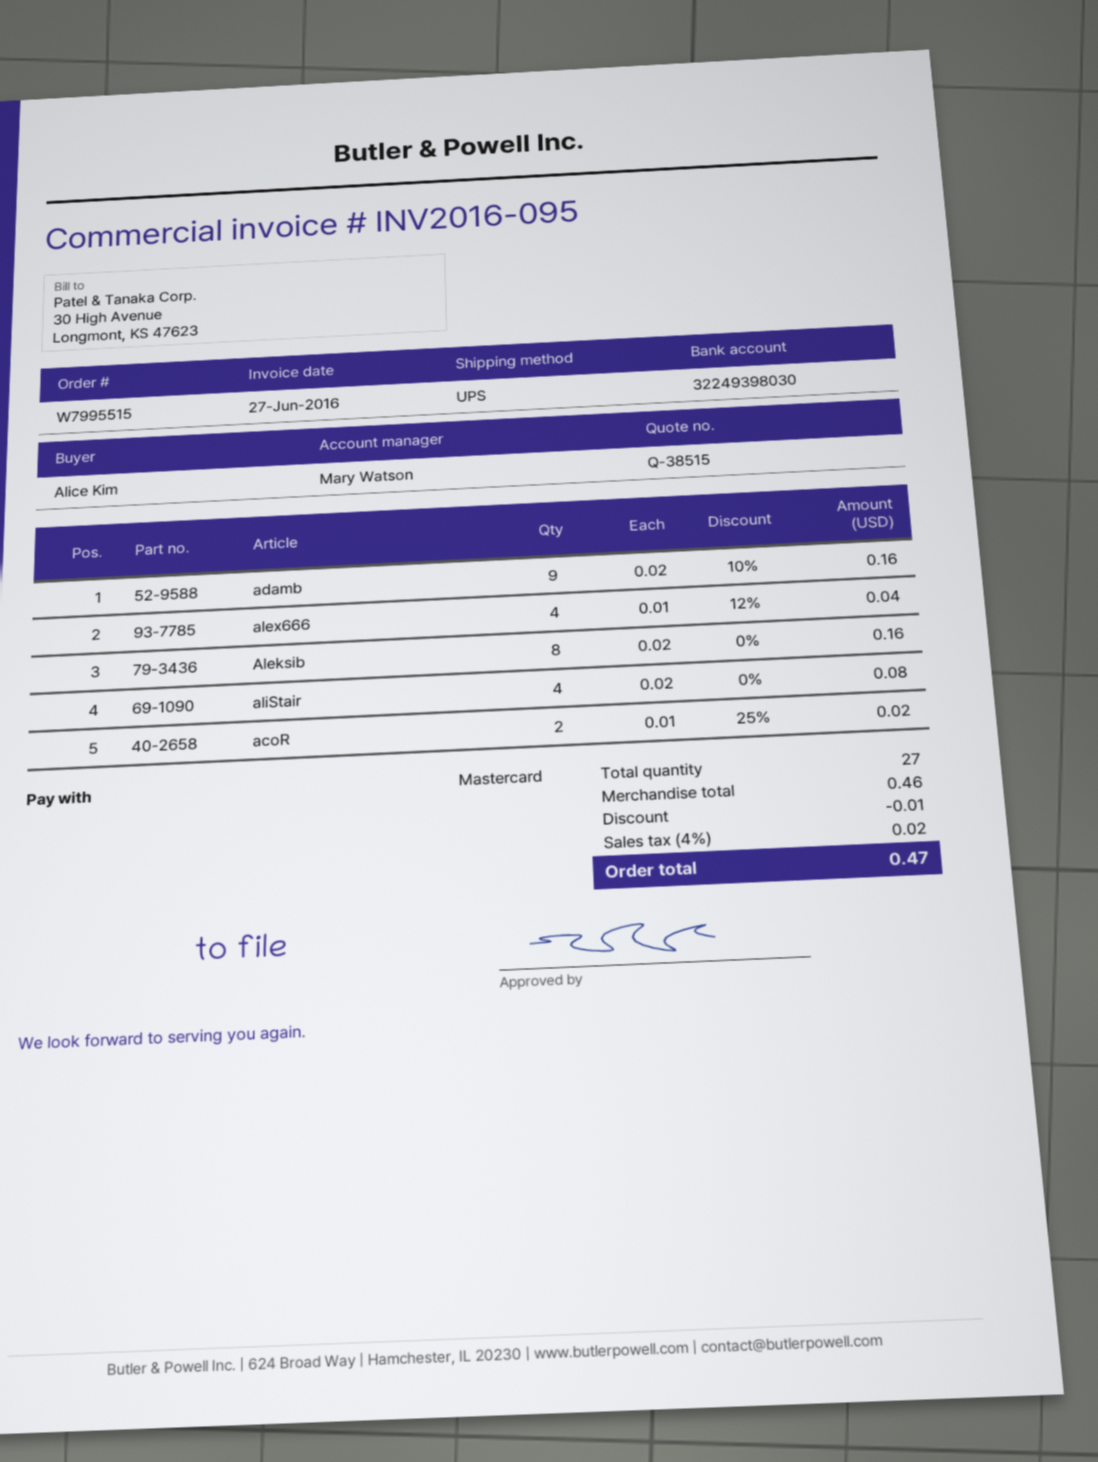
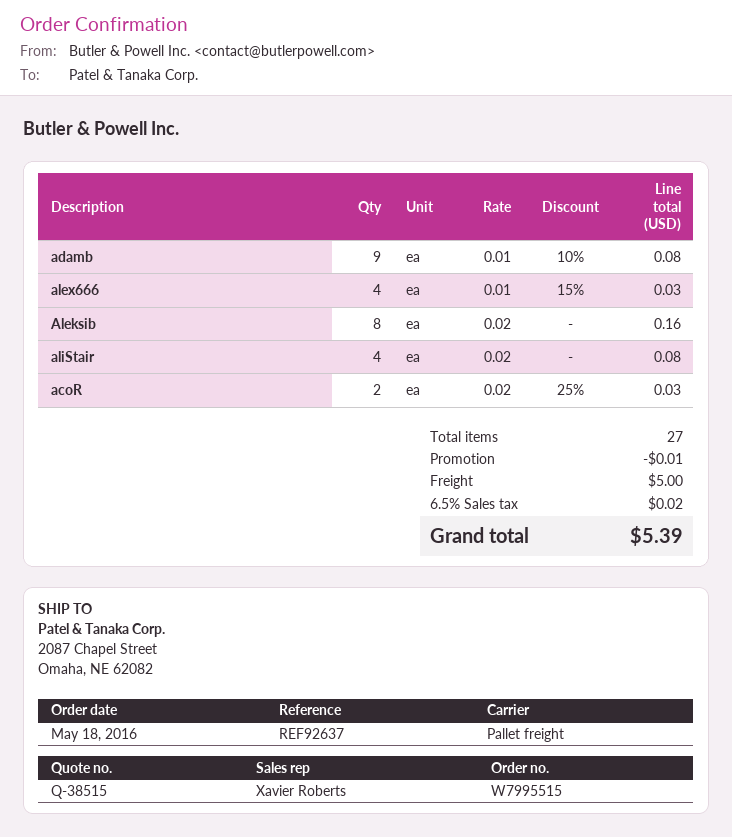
sales rep: Mary Watson -> Xavier Roberts
shipping method: UPS -> pallet freight
adamb: 9 x 0.02 - 10% = 0.16 -> 9 x 0.01 - 10% = 0.08
alex666: 4 x 0.01 - 12% = 0.04 -> 4 x 0.01 - 15% = 0.03
acoR: 2 x 0.01 - 25% = 0.02 -> 2 x 0.02 - 25% = 0.03
shipping: none -> 5.00
tax: 4% = 0.02 -> 6.5% = 0.02
total: 0.47 -> 5.39

